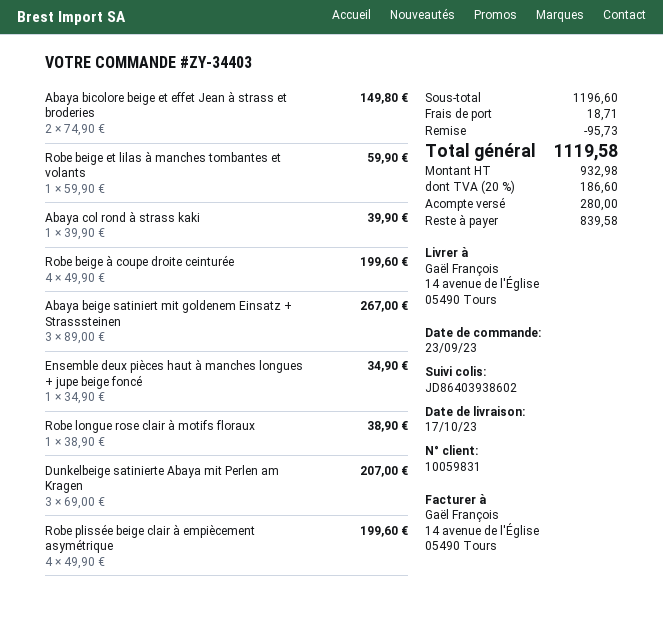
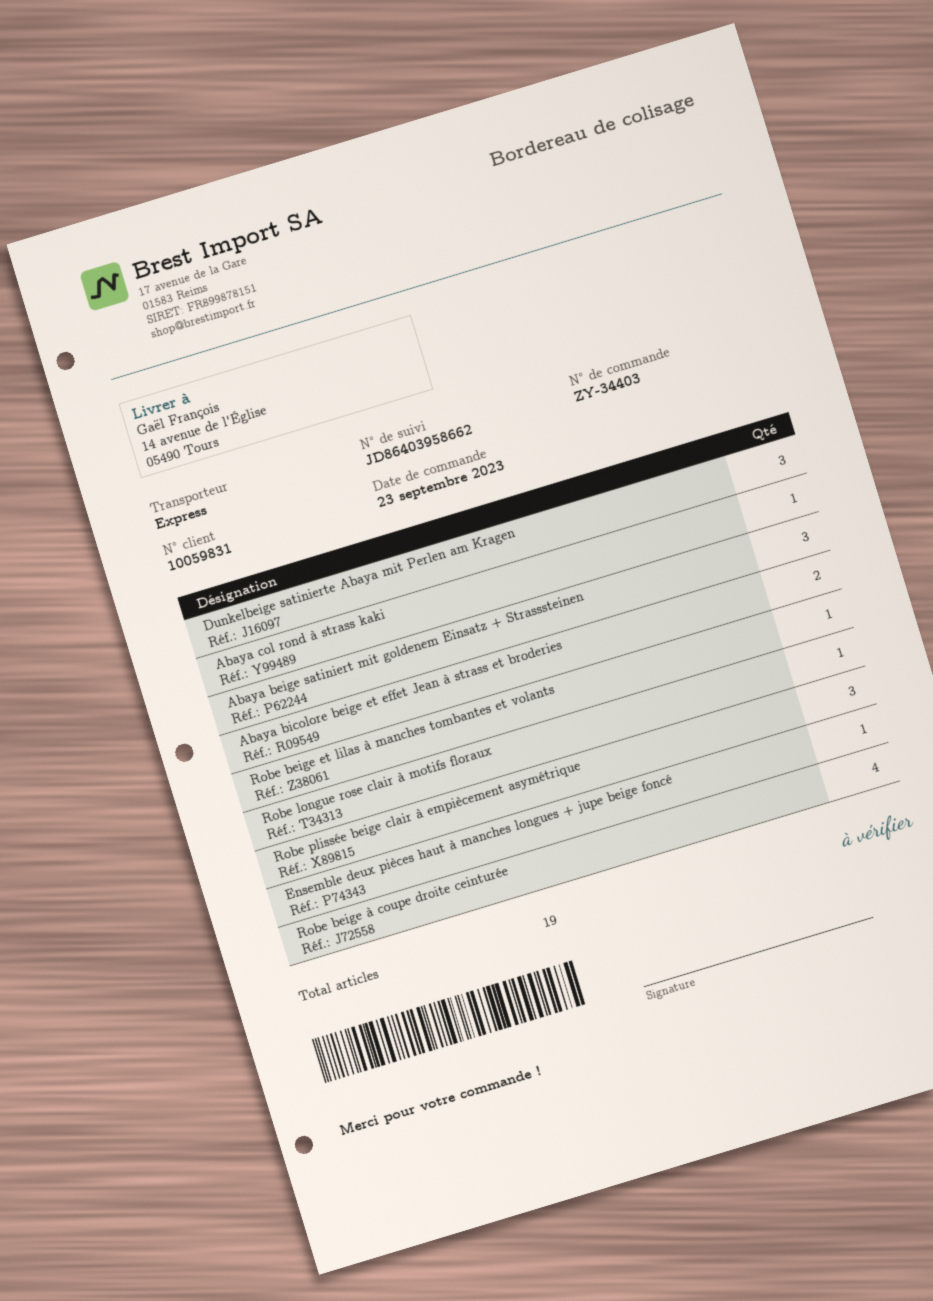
tracking number: JD86403938602 -> JD86403958662
Robe plissée beige clair à empiècement asymétrique: 4 -> 3

